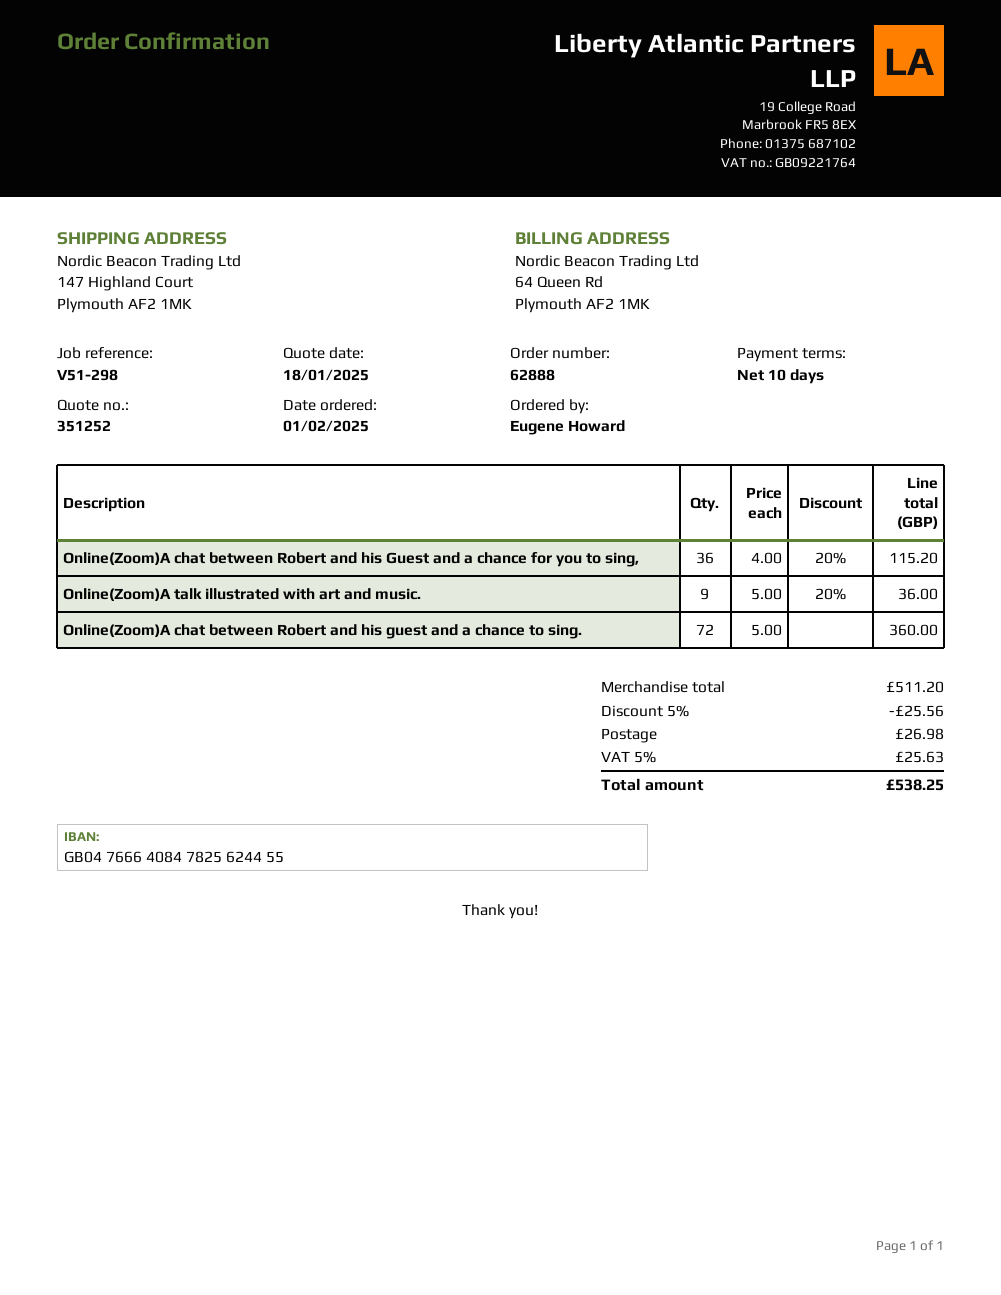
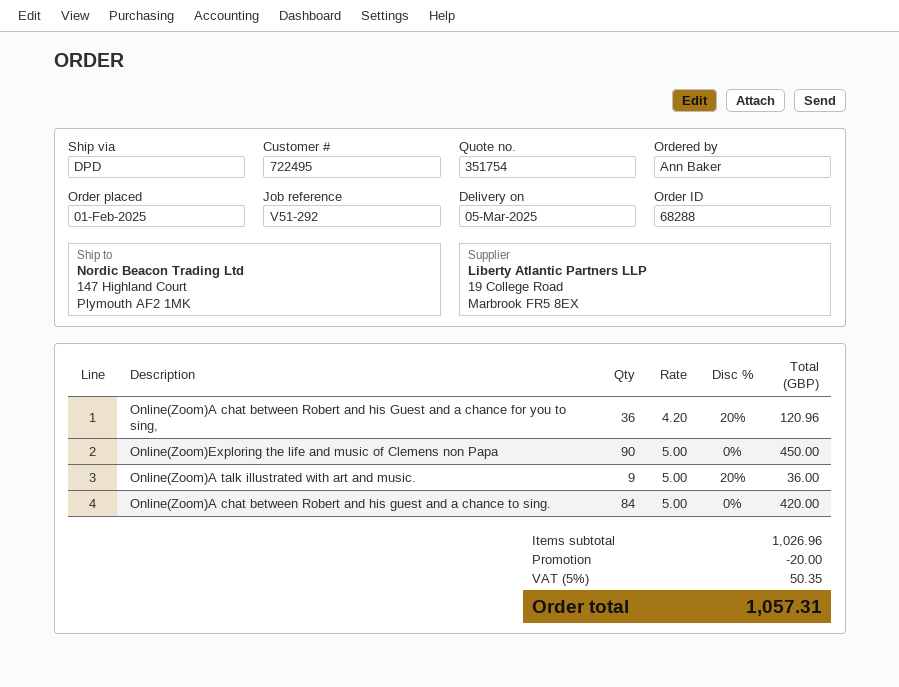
quote number: 351252 -> 351754
order number: 62888 -> 68288
reference: V51-298 -> V51-292
ordered by: Eugene Howard -> Ann Baker
Online(Zoom)A chat between Robert and his Guest and a chance for you to sing,: 36 x 4.00 - 20% = 115.20 -> 36 x 4.20 - 20% = 120.96
Online(Zoom)A chat between Robert and his guest and a chance to sing.: 72 x 5.00 = 360.00 -> 84 x 5.00 = 420.00
Online(Zoom)Exploring the life and music of Clemens non Papa: none -> 90 x 5.00 = 450.00
subtotal: 511.20 -> 1026.96
discount: 25.56 -> 20.00
shipping: 26.98 -> none
tax: 5% = 25.63 -> 5% = 50.35
total: 538.25 -> 1057.31

